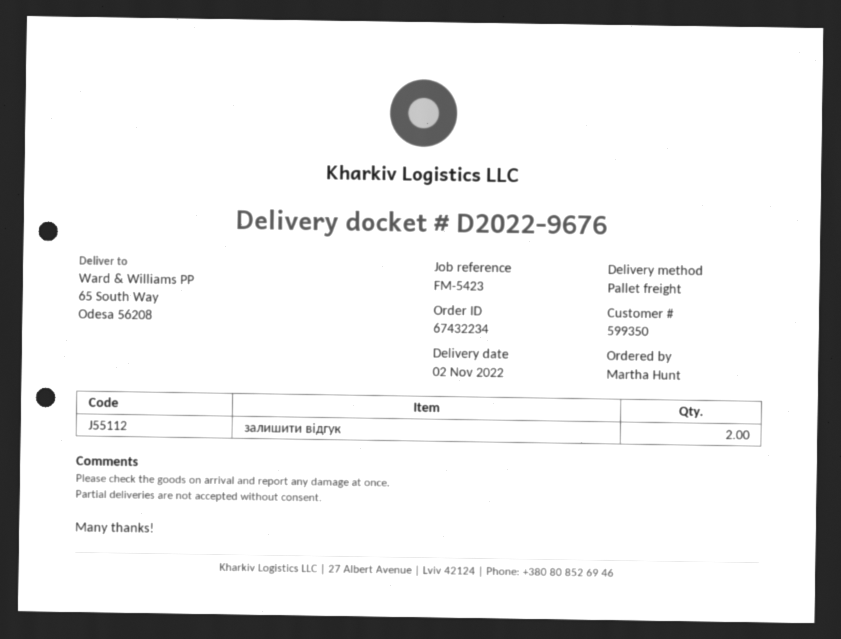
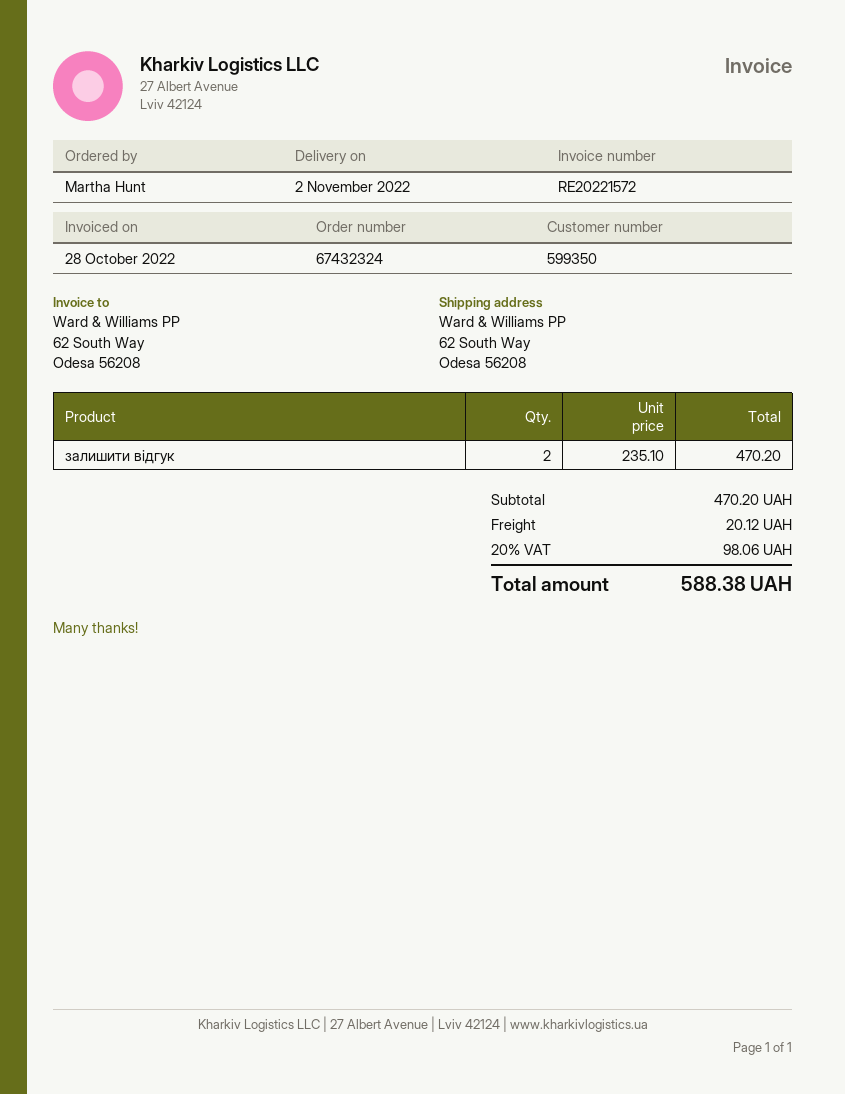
order number: 67432234 -> 67432324
ship to: 65 South Way, Odesa 56208 -> 62 South Way, Odesa 56208

